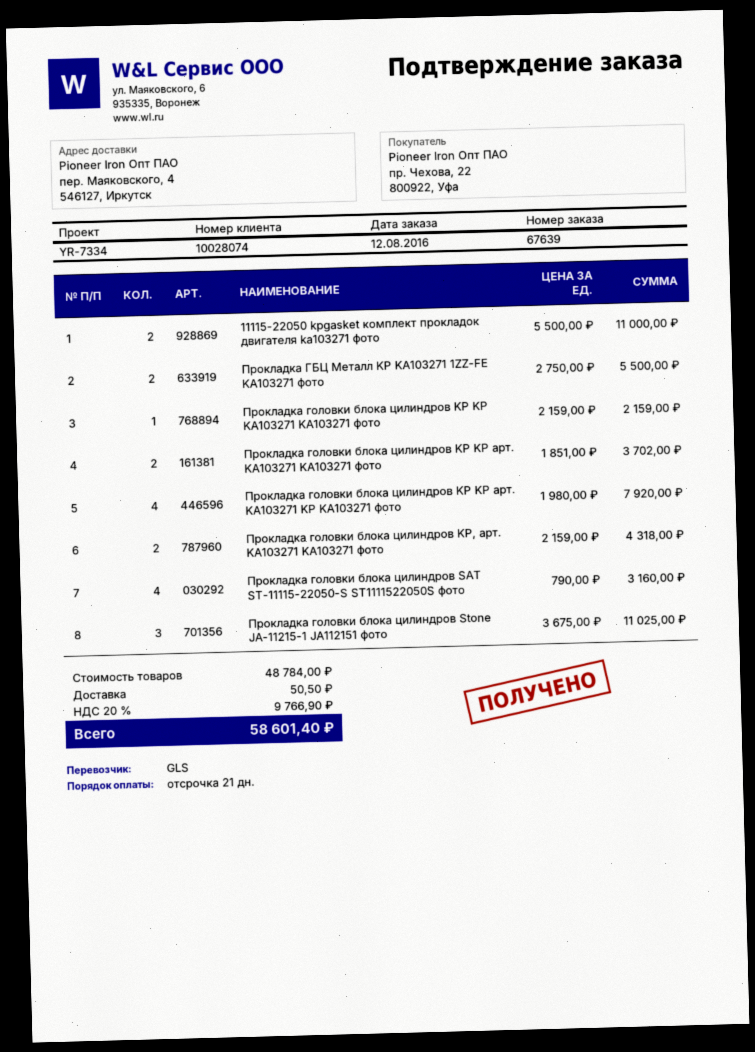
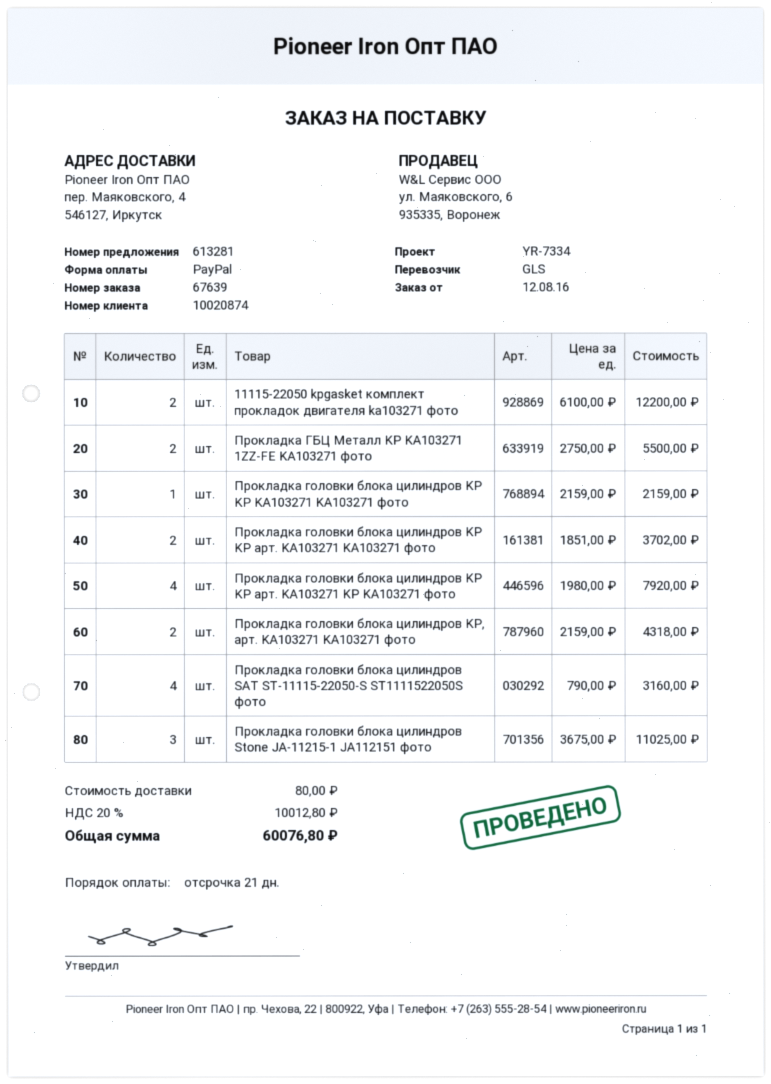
customer number: 10028074 -> 10020874
11115-22050 kpgasket комплект прокладок двигателя ka103271 фото: 2 x 5500.00 = 11000.00 -> 2 x 6100.00 = 12200.00
shipping: 50.50 -> 80.00
tax: 20% = 9766.90 -> 20% = 10012.80
total: 58601.40 -> 60076.80

